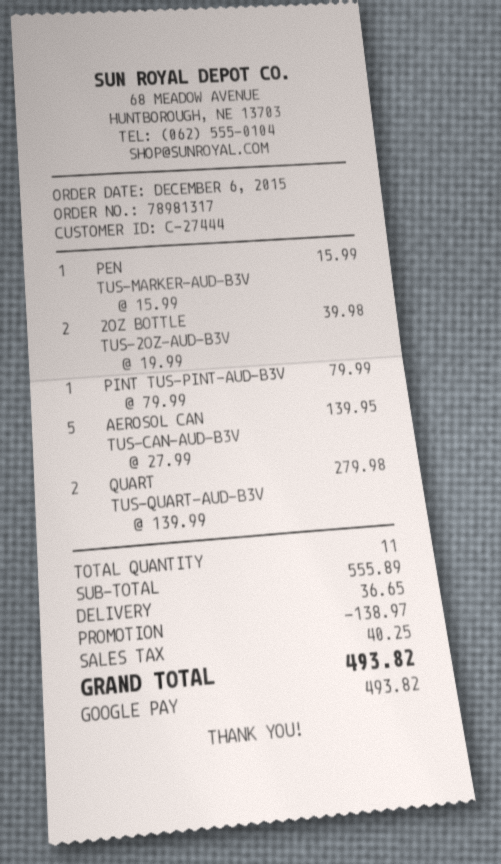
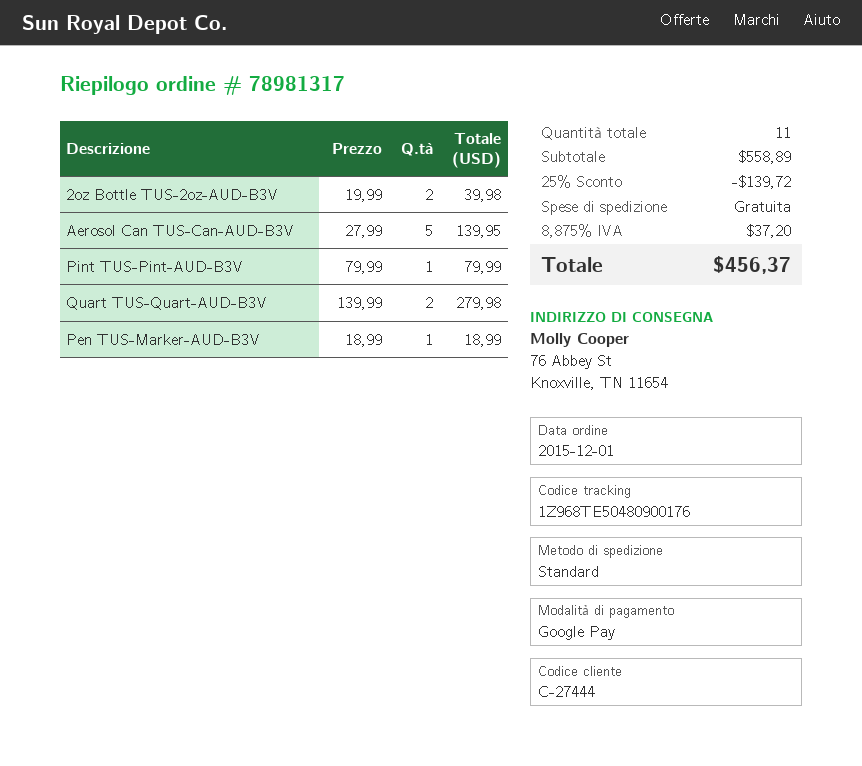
order date: 2015-12-06 -> 2015-12-01
PEN TUS-MARKER-AUD-B3V: 1 x 15.99 = 15.99 -> 1 x 18.99 = 18.99
subtotal: 555.89 -> 558.89
discount: 138.97 -> 139.72
shipping: 36.65 -> 0.00
tax: 40.25 -> 37.20
total: 493.82 -> 456.37

